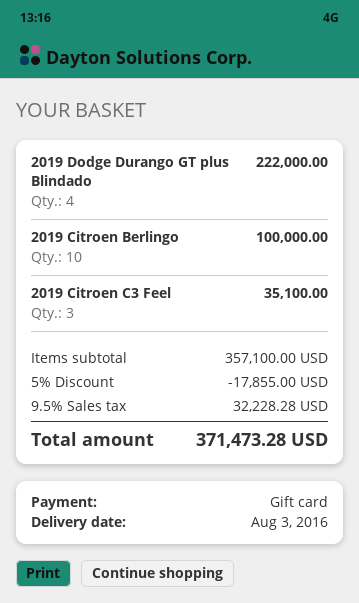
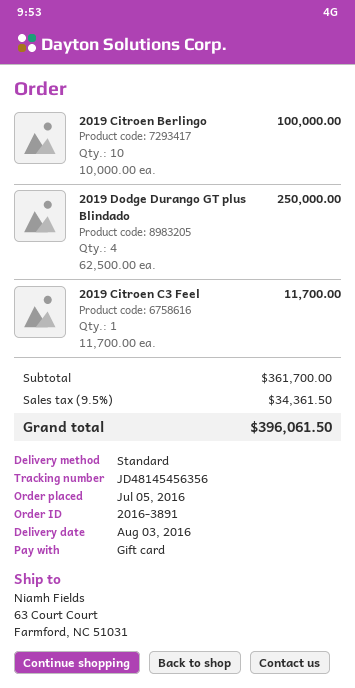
2019 Dodge Durango GT plus Blindado: 4 for 222000.00 -> 4 for 250000.00
2019 Citroen C3 Feel: 3 for 35100.00 -> 1 for 11700.00
subtotal: 357100.00 -> 361700.00
discount: 5% = 17855.00 -> none
tax: 9.5% = 32228.28 -> 9.5% = 34361.50
total: 371473.28 -> 396061.50

